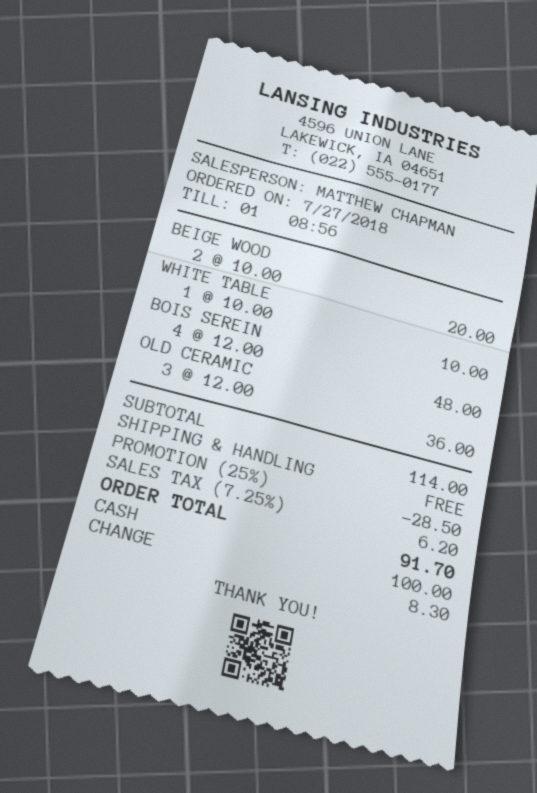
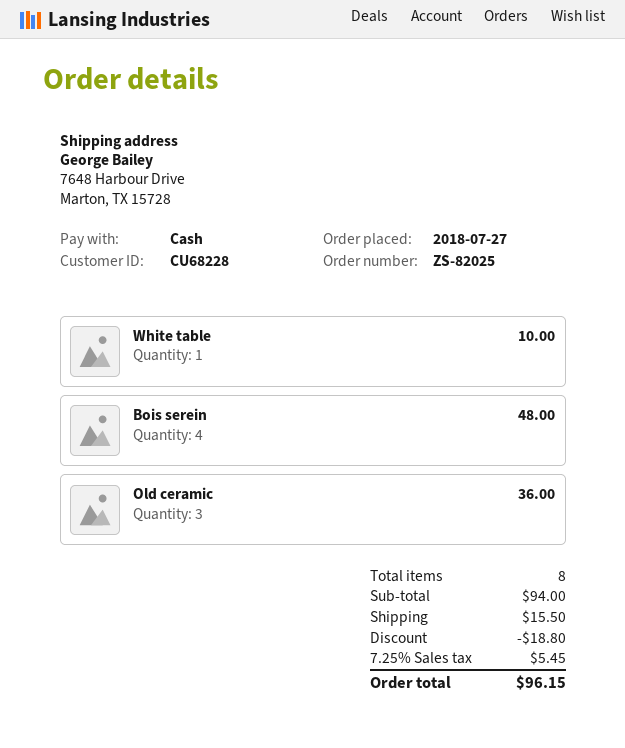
BEIGE WOOD: 2 for 20.00 -> none
subtotal: 114.00 -> 94.00
discount: 28.50 -> 18.80
shipping: 0.00 -> 15.50
tax: 7.25% = 6.20 -> 7.25% = 5.45
total: 91.70 -> 96.15

